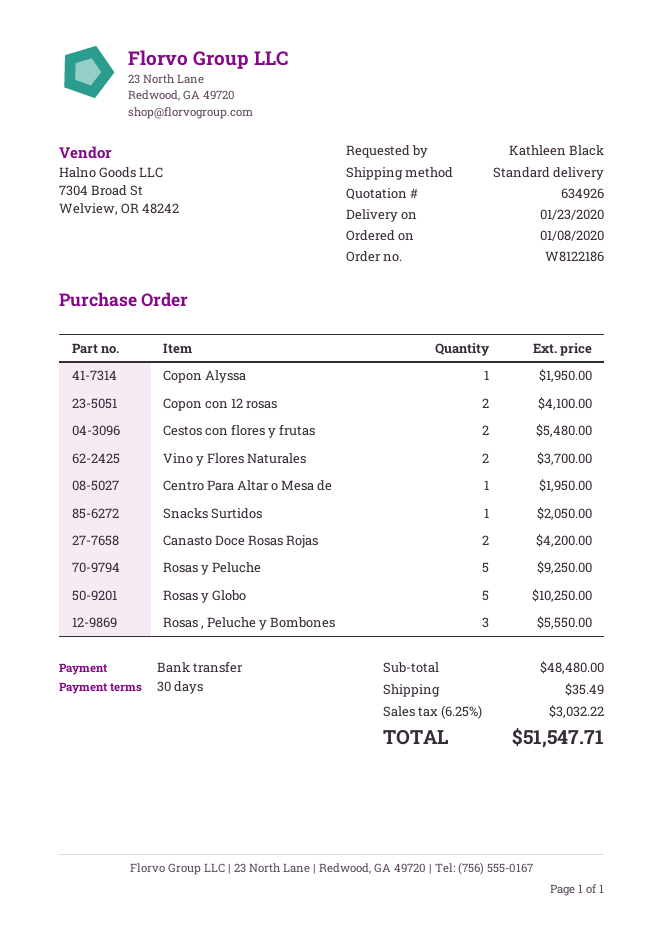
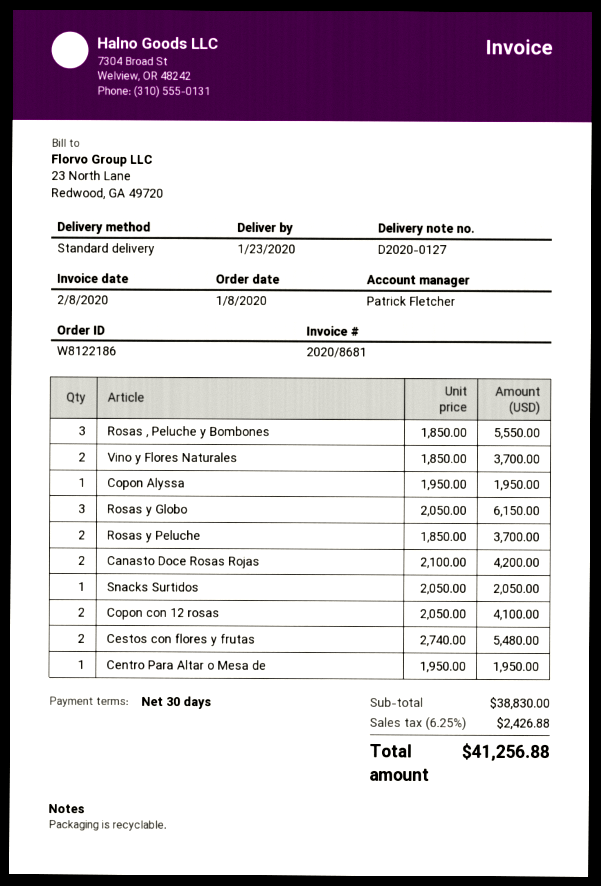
Rosas y Peluche: 5 for 9250.00 -> 2 for 3700.00
Rosas y Globo: 5 for 10250.00 -> 3 for 6150.00
subtotal: 48480.00 -> 38830.00
shipping: 35.49 -> none
tax: 6.25% = 3032.22 -> 6.25% = 2426.88
total: 51547.71 -> 41256.88

